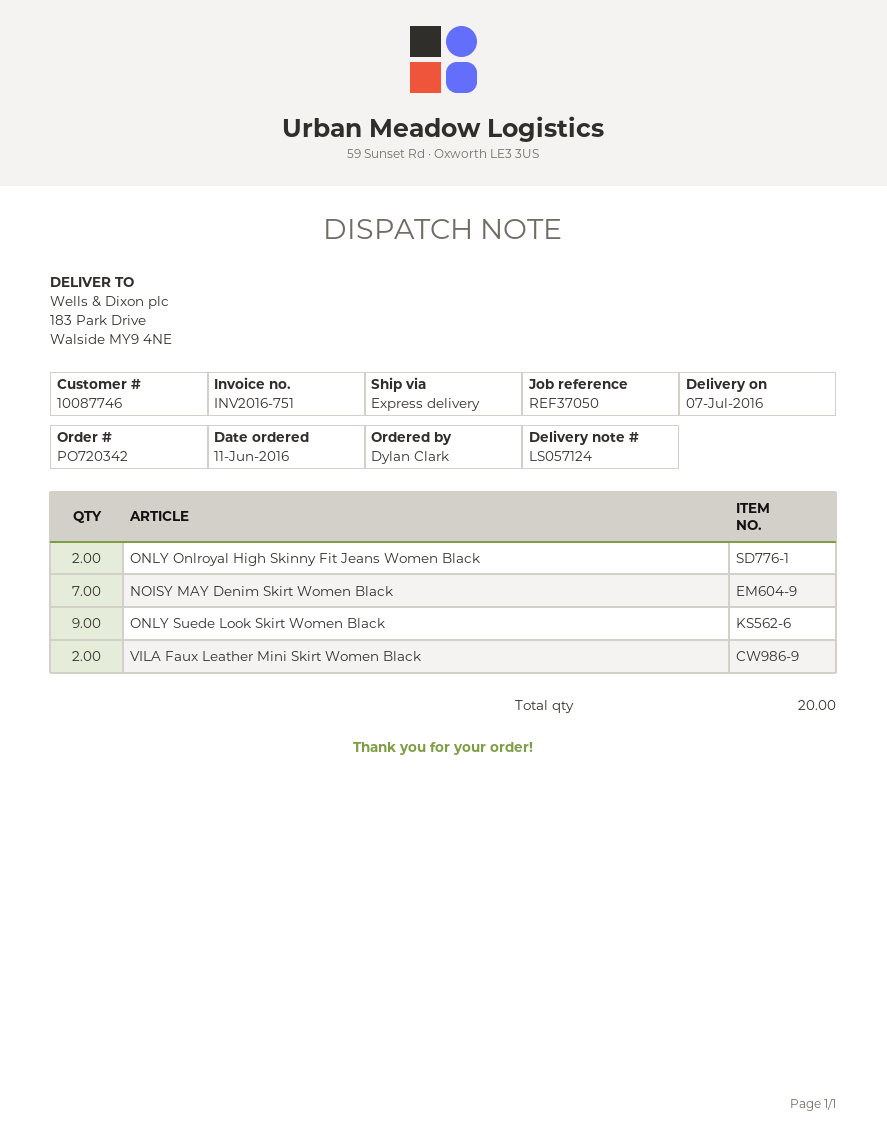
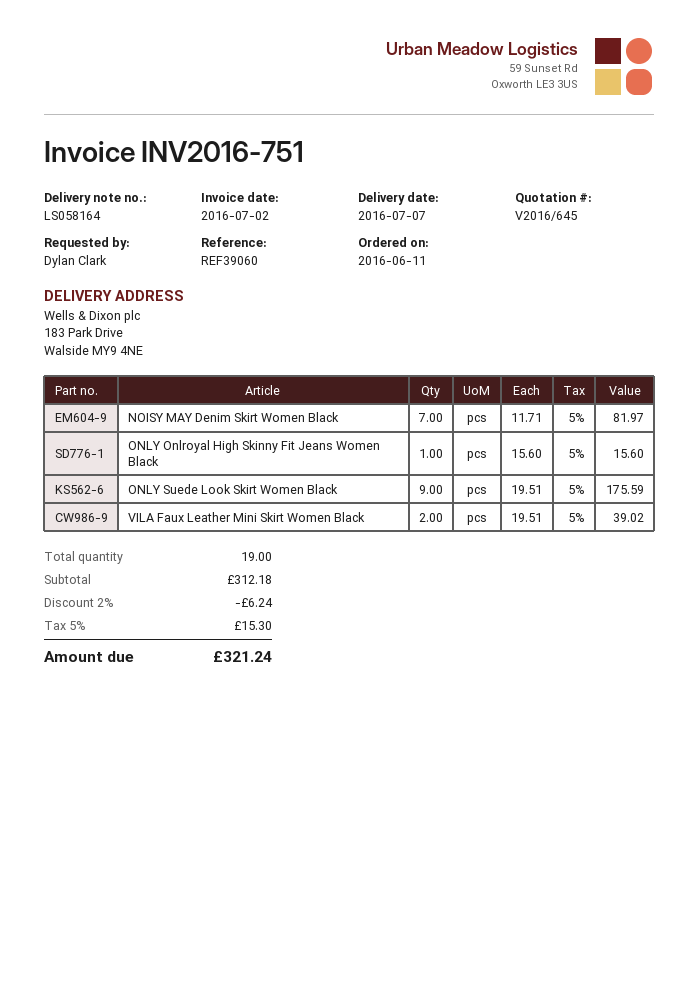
delivery note number: LS057124 -> LS058164
reference: REF37050 -> REF39060
ONLY Onlroyal High Skinny Fit Jeans Women Black: 2 -> 1
total quantity: 20 -> 19

